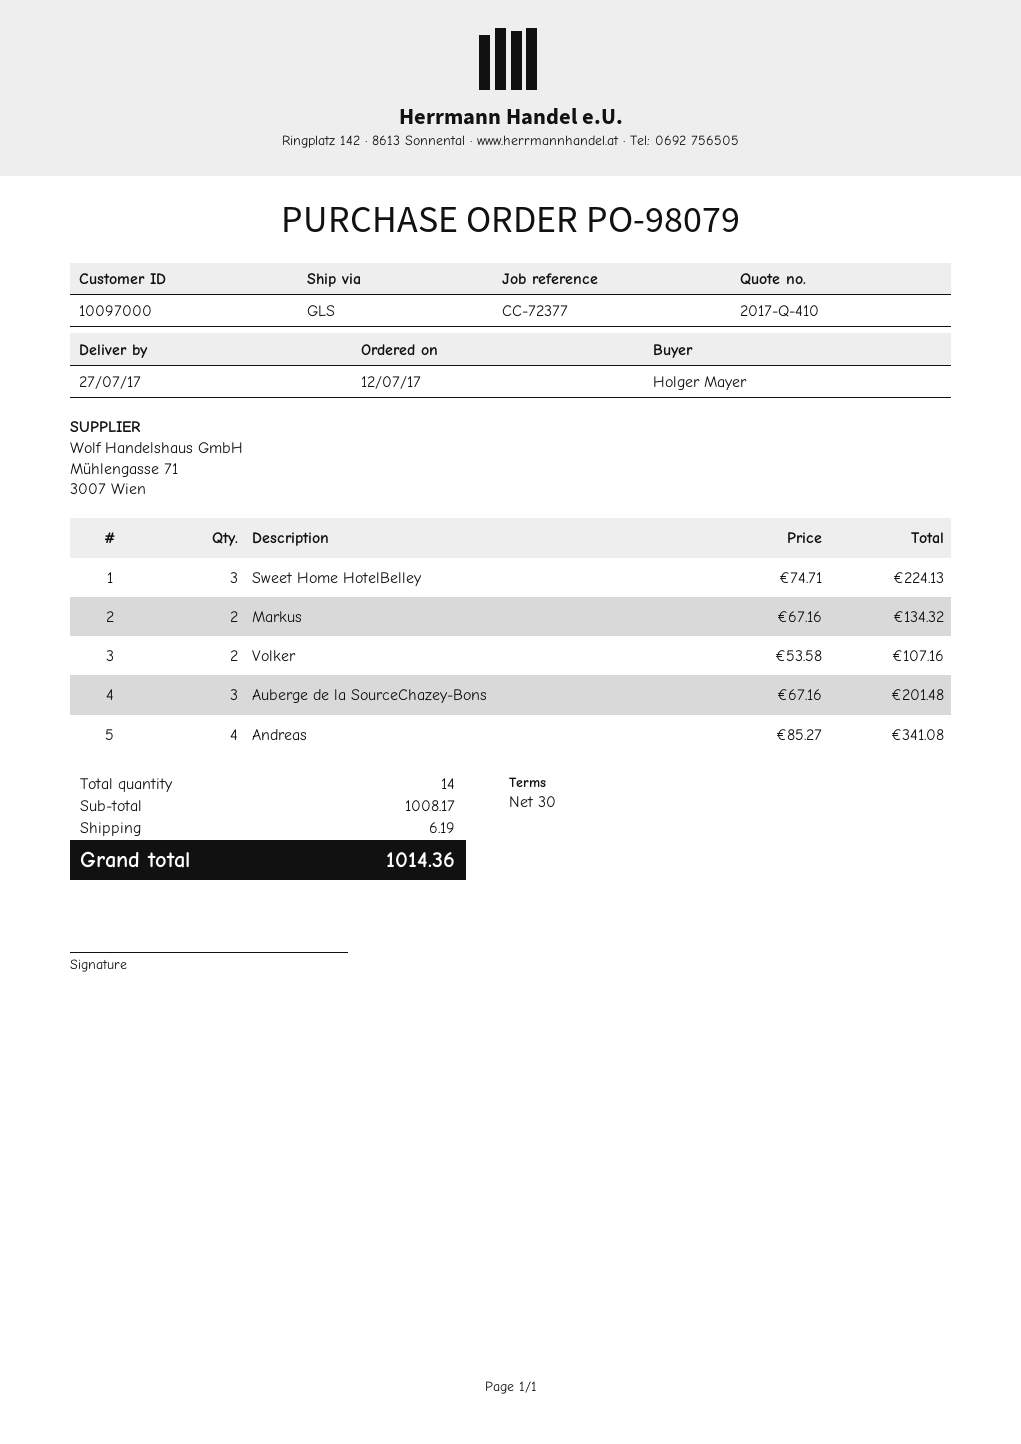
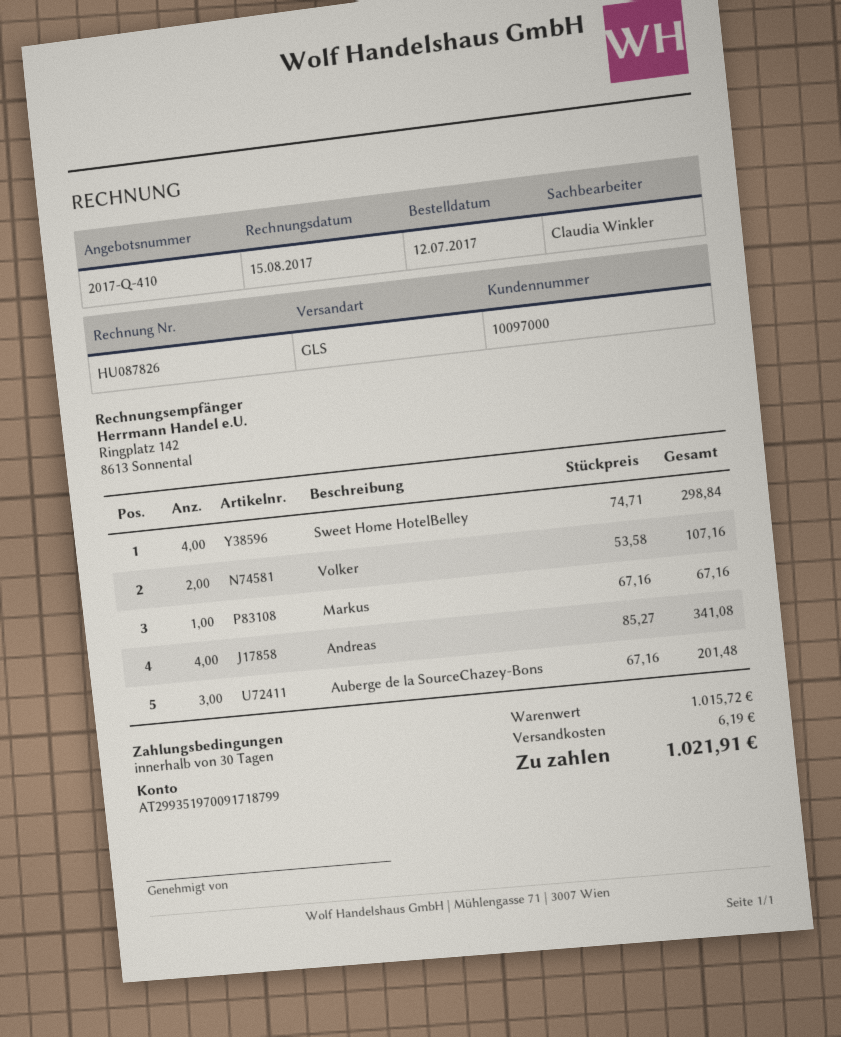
Sweet Home HotelBelley: 3 x 74.71 = 224.13 -> 4 x 74.71 = 298.84
Markus: 2 x 67.16 = 134.32 -> 1 x 67.16 = 67.16
subtotal: 1008.17 -> 1015.72
total: 1014.36 -> 1021.91

